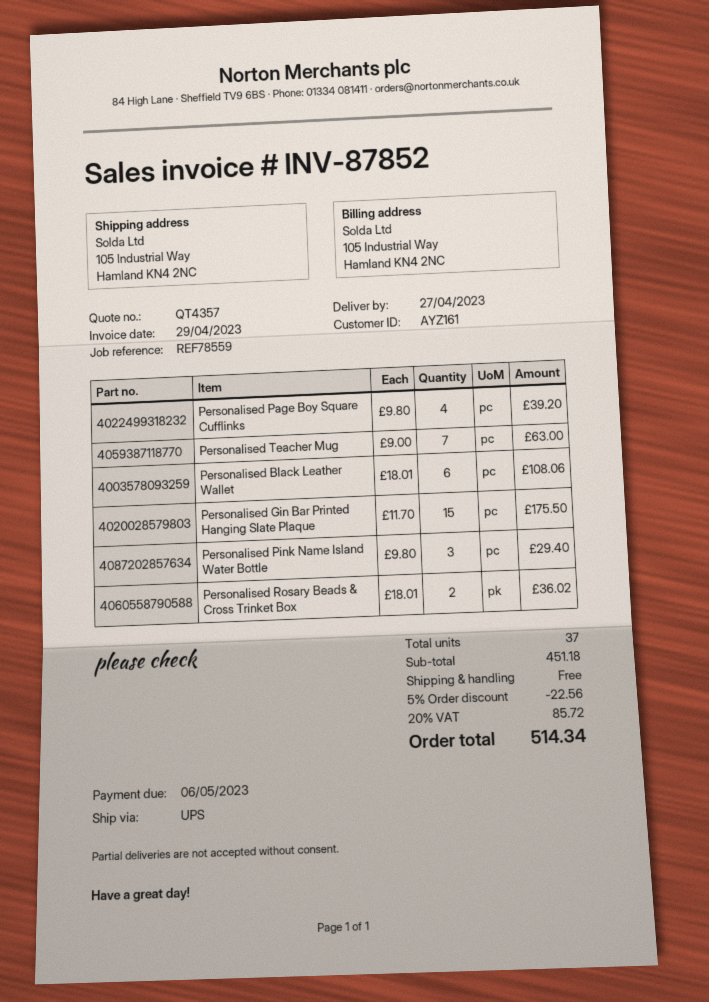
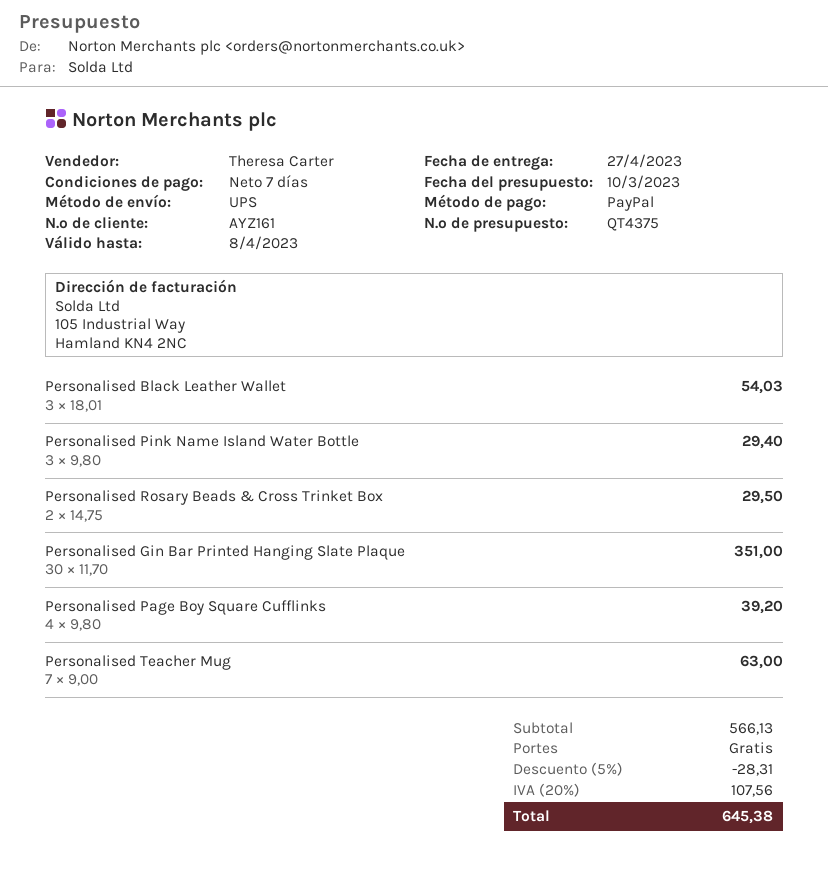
quote number: QT4357 -> QT4375
Personalised Black Leather Wallet: 6 x 18.01 = 108.06 -> 3 x 18.01 = 54.03
Personalised Gin Bar Printed Hanging Slate Plaque: 15 x 11.70 = 175.50 -> 30 x 11.70 = 351.00
Personalised Rosary Beads & Cross Trinket Box: 2 x 18.01 = 36.02 -> 2 x 14.75 = 29.50
subtotal: 451.18 -> 566.13
discount: 5% = 22.56 -> 5% = 28.31
tax: 20% = 85.72 -> 20% = 107.56
total: 514.34 -> 645.38

